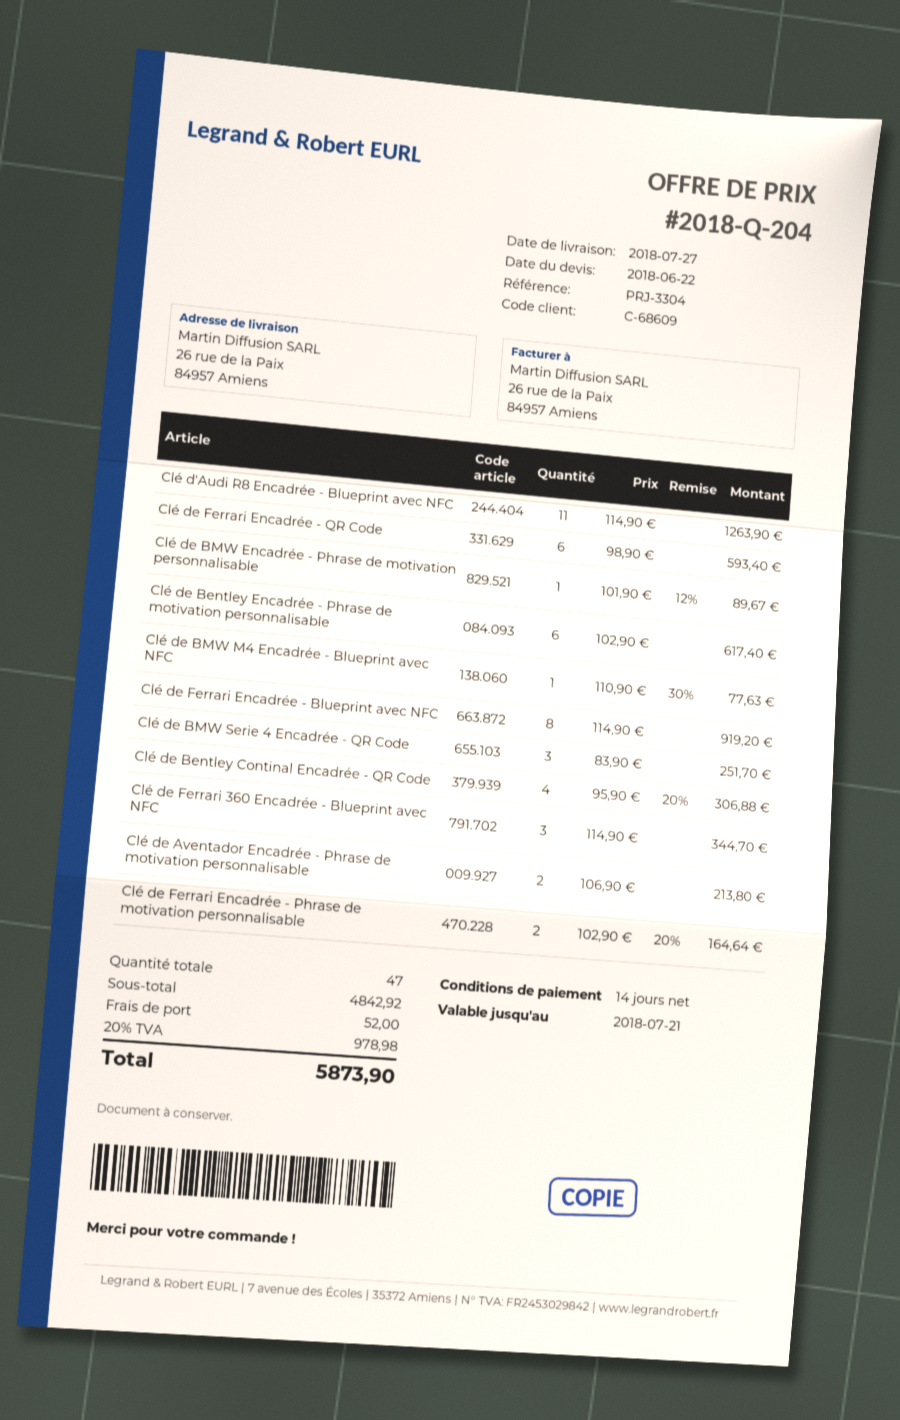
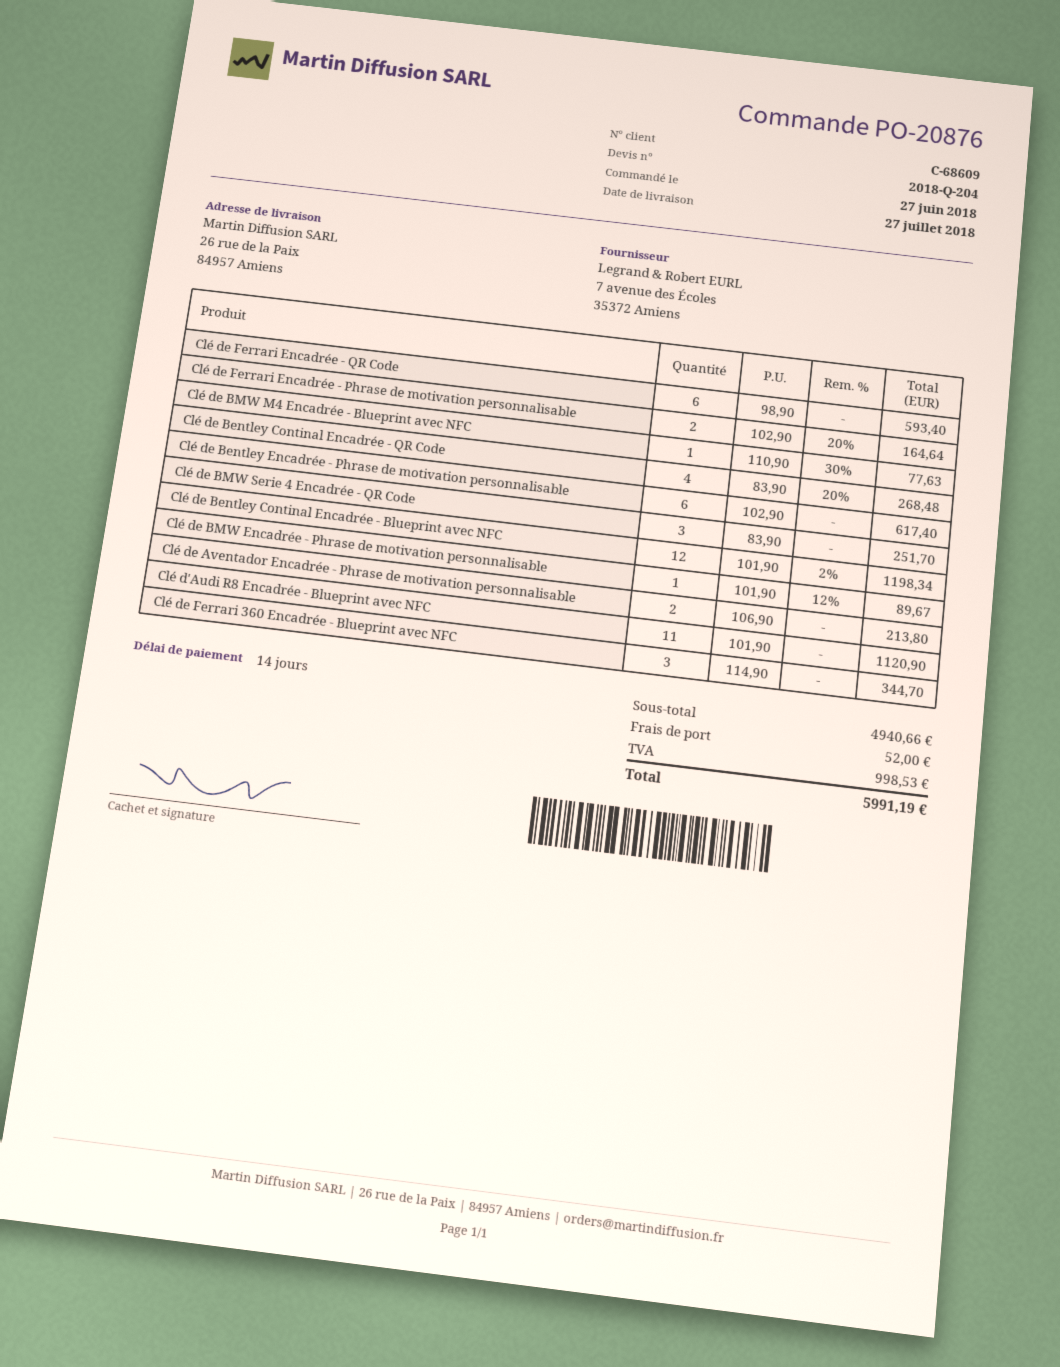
Clé d'Audi R8 Encadrée - Blueprint avec NFC: 11 x 114.90 = 1263.90 -> 11 x 101.90 = 1120.90
Clé de Ferrari Encadrée - Blueprint avec NFC: 8 x 114.90 = 919.20 -> none
Clé de Bentley Continal Encadrée - QR Code: 4 x 95.90 - 20% = 306.88 -> 4 x 83.90 - 20% = 268.48
Clé de Bentley Continal Encadrée - Blueprint avec NFC: none -> 12 x 101.90 - 2% = 1198.34
subtotal: 4842.92 -> 4940.66
tax: 978.98 -> 998.53
total: 5873.90 -> 5991.19

